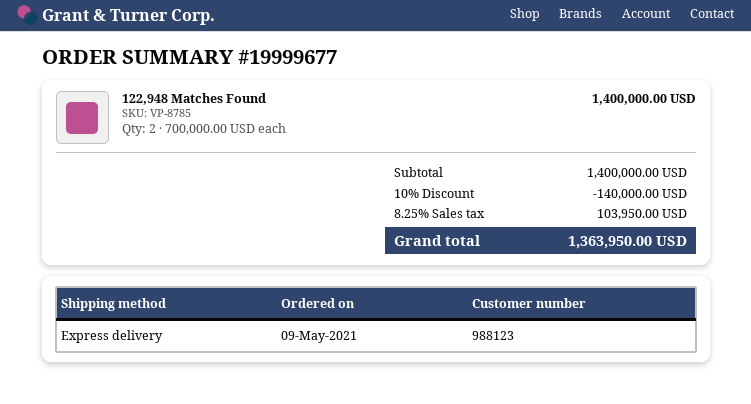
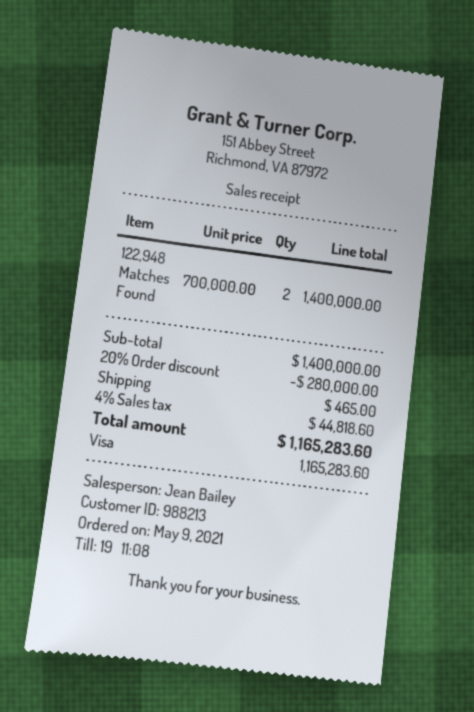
customer number: 988123 -> 988213
discount: 10% = 140000.00 -> 20% = 280000.00
shipping: none -> 465.00
tax: 8.25% = 103950.00 -> 4% = 44818.60
total: 1363950.00 -> 1165283.60

